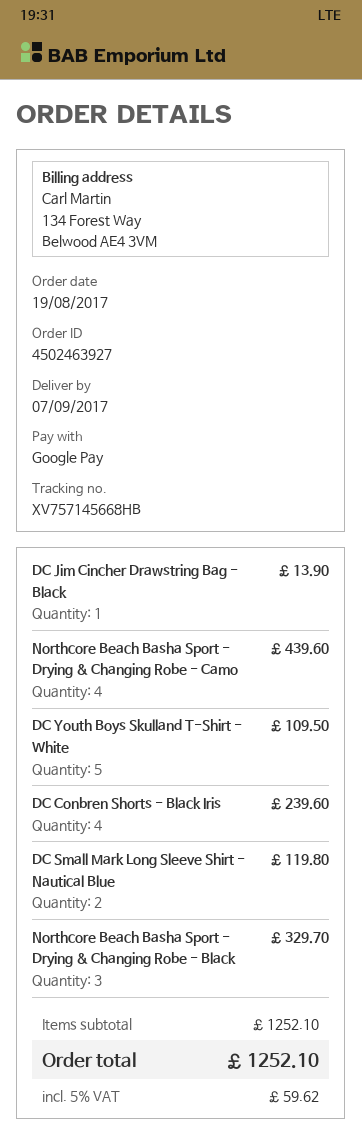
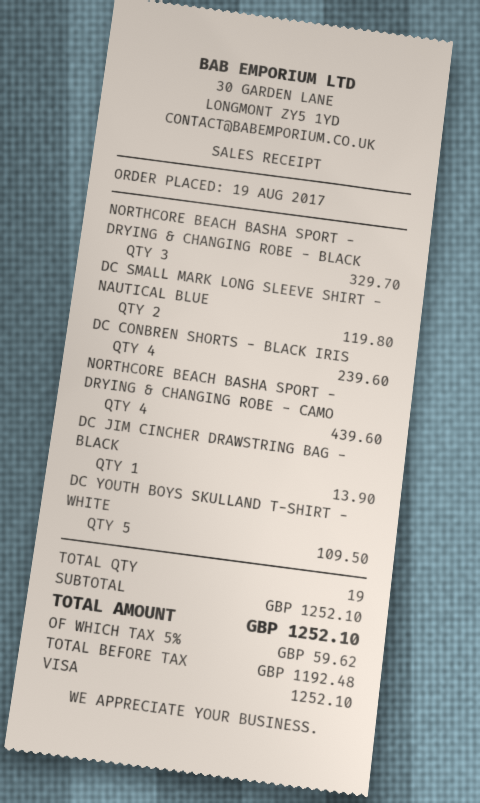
payment method: Google Pay -> Visa

